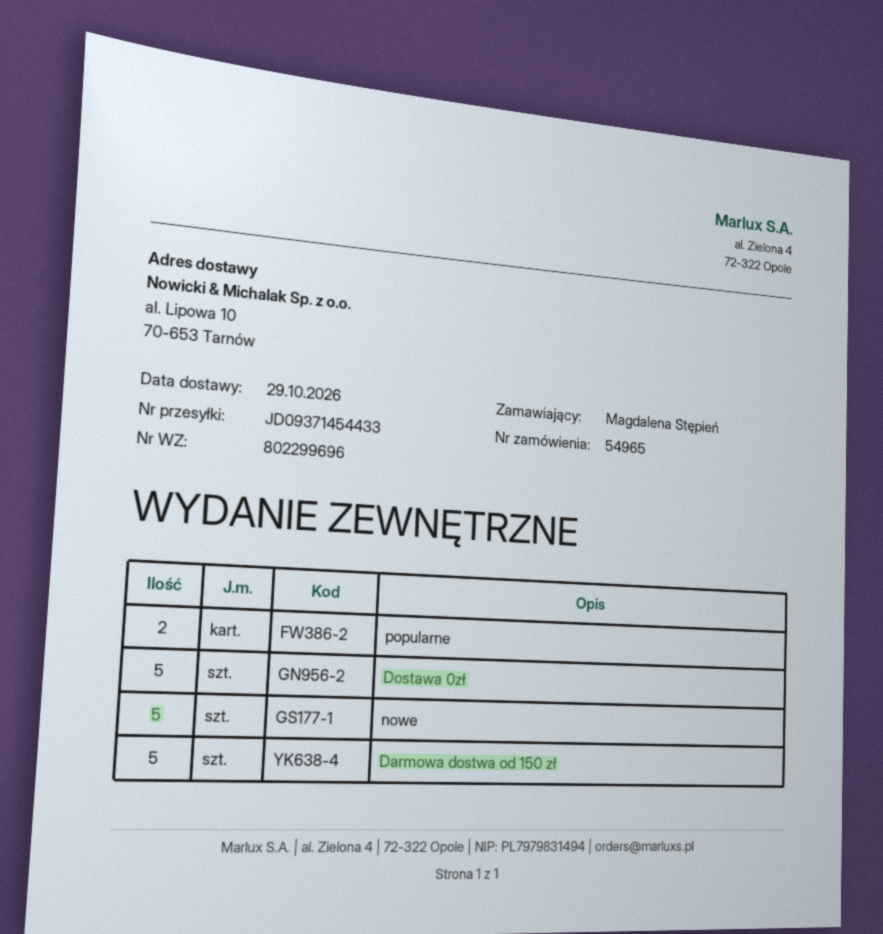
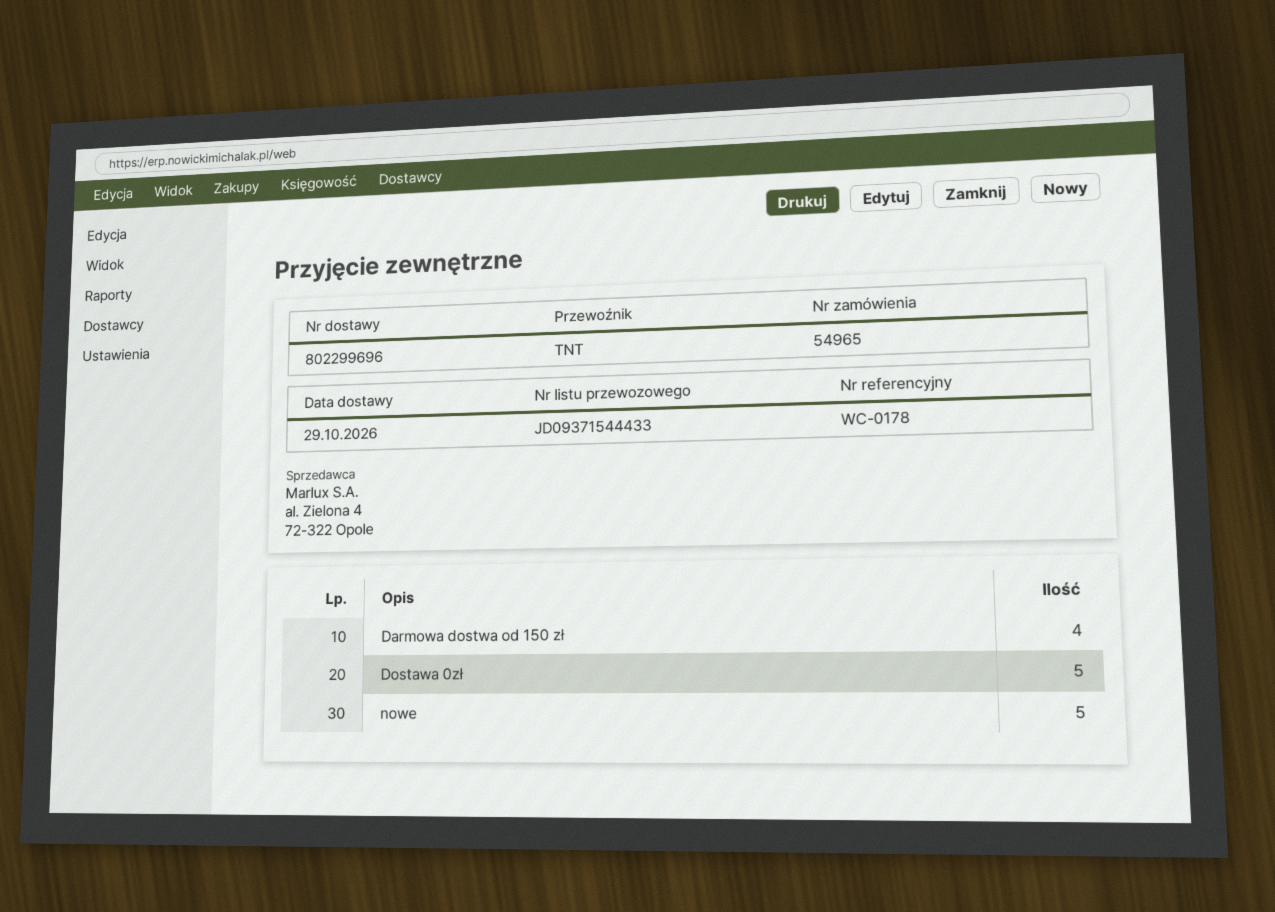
tracking number: JD09371454433 -> JD09371544433
popularne: 2 -> none
Darmowa dostwa od 150 zł: 5 -> 4

